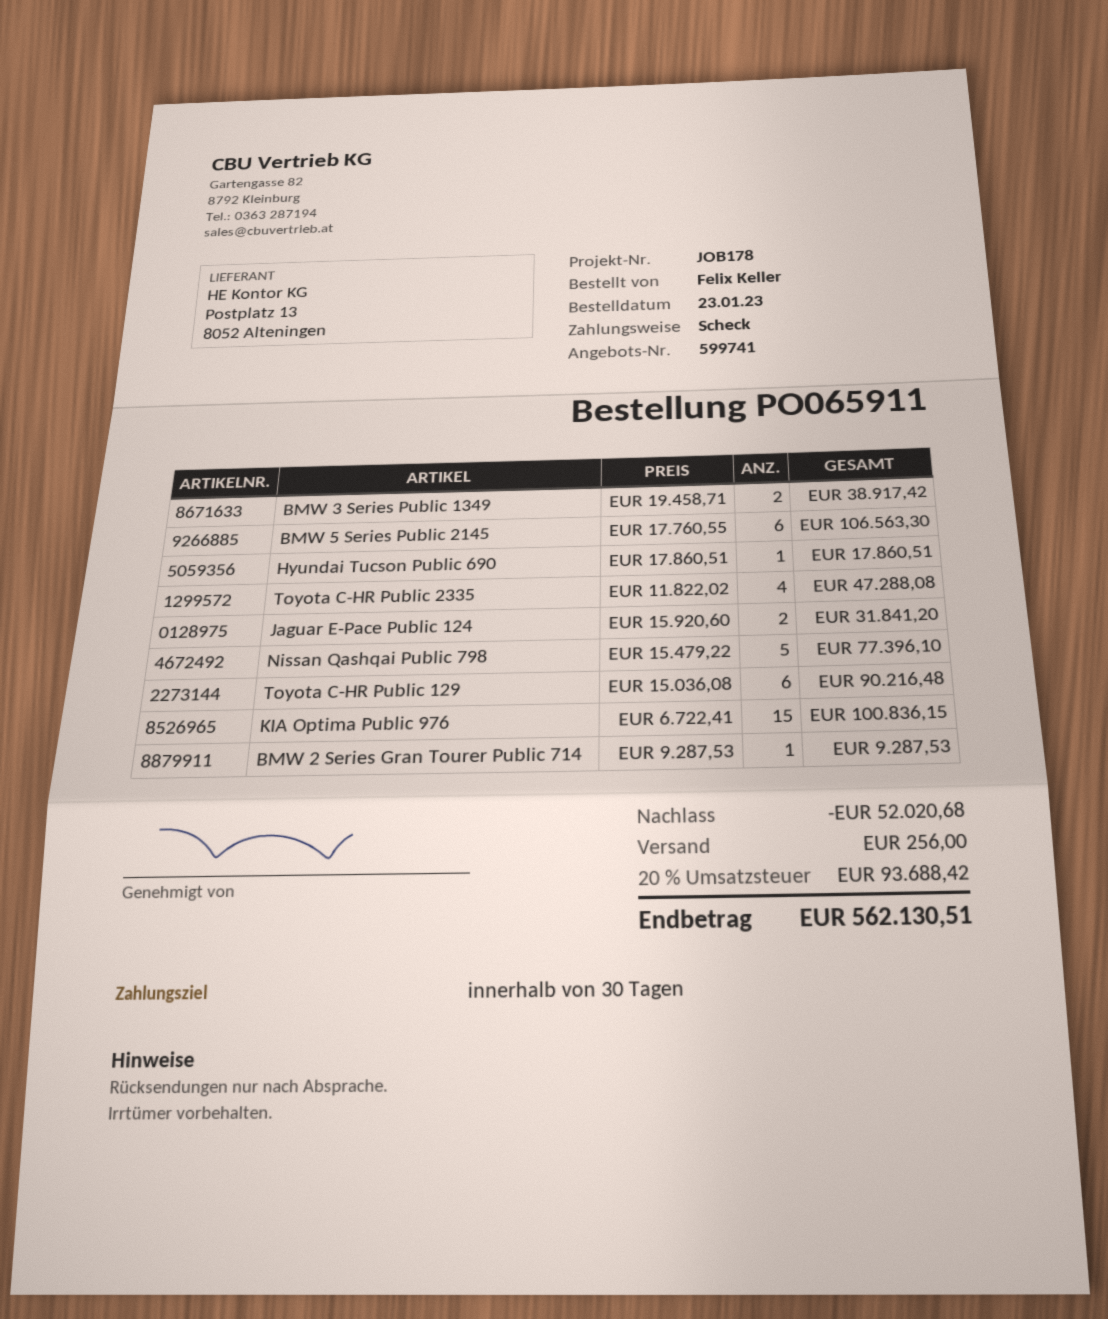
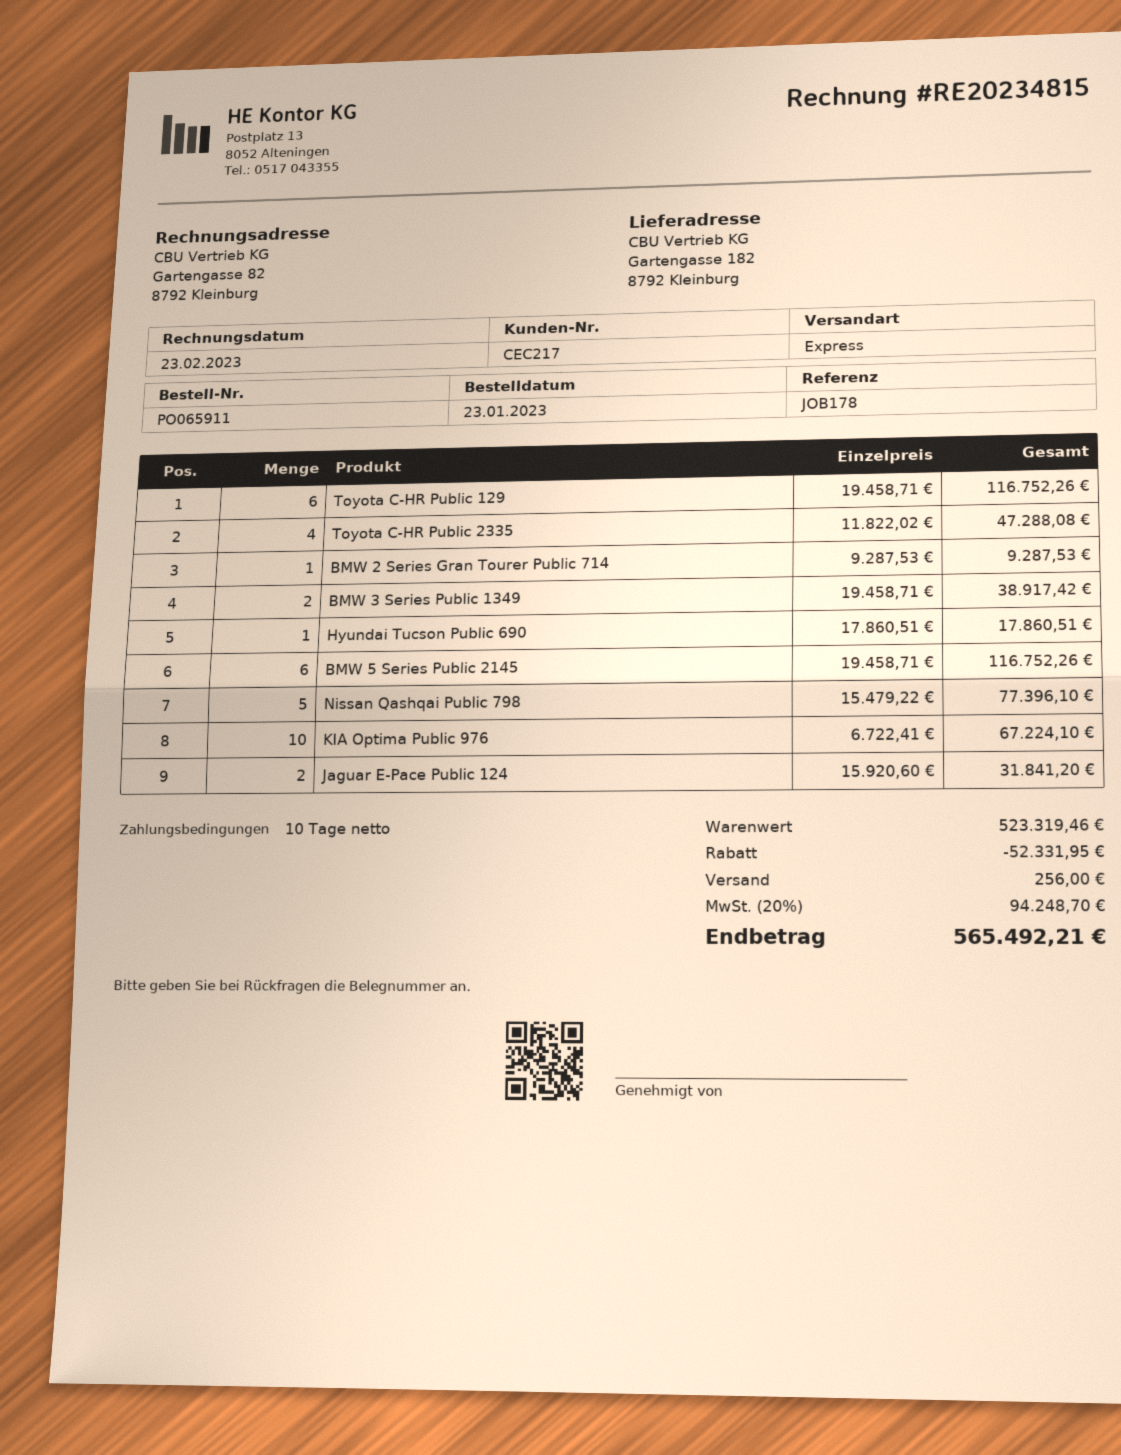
payment terms: 30 days -> 10 days
BMW 5 Series Public 2145: 6 x 17760.55 = 106563.30 -> 6 x 19458.71 = 116752.26
Toyota C-HR Public 129: 6 x 15036.08 = 90216.48 -> 6 x 19458.71 = 116752.26
KIA Optima Public 976: 15 x 6722.41 = 100836.15 -> 10 x 6722.41 = 67224.10
discount: 52020.68 -> 52331.95
tax: 20% = 93688.42 -> 20% = 94248.70
total: 562130.51 -> 565492.21

